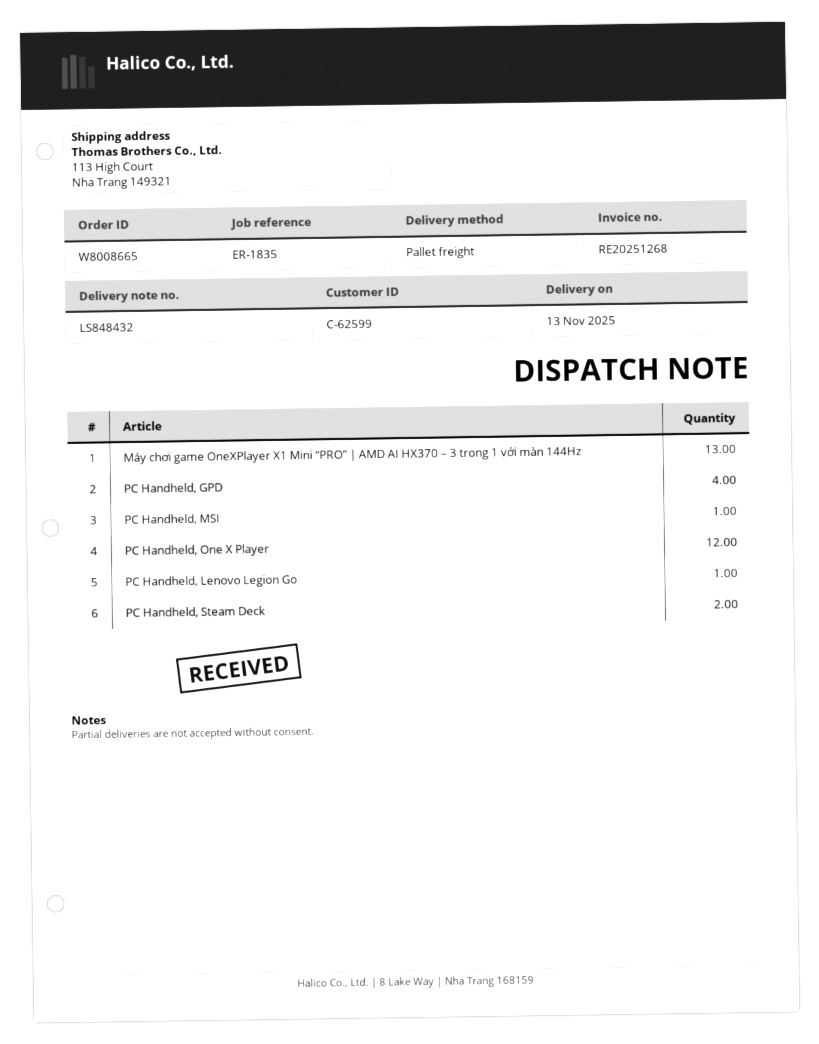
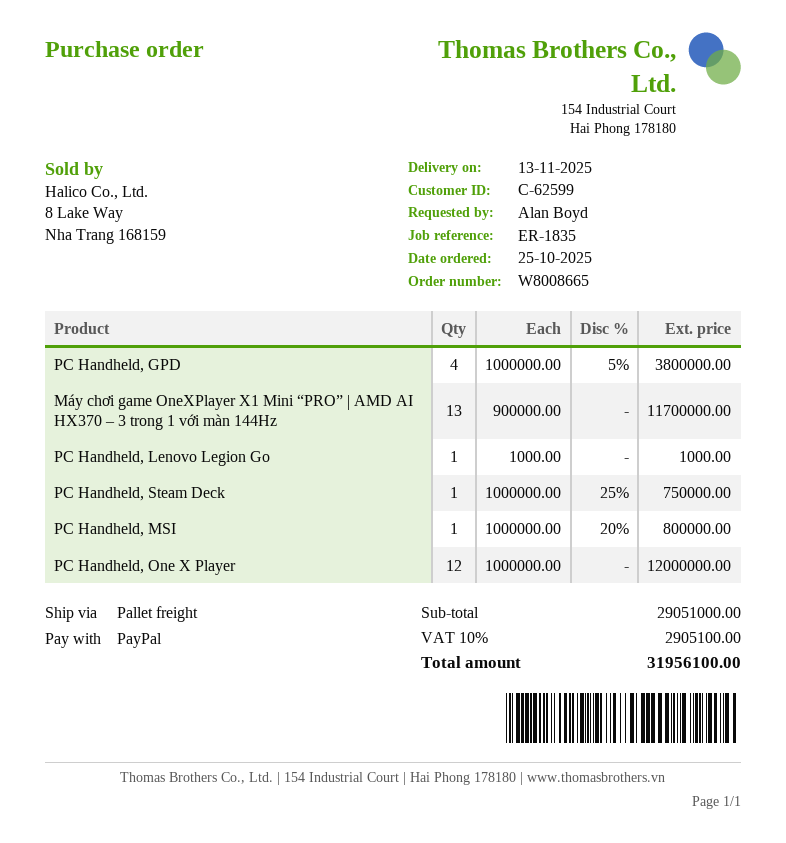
PC Handheld, Steam Deck: 2 -> 1

